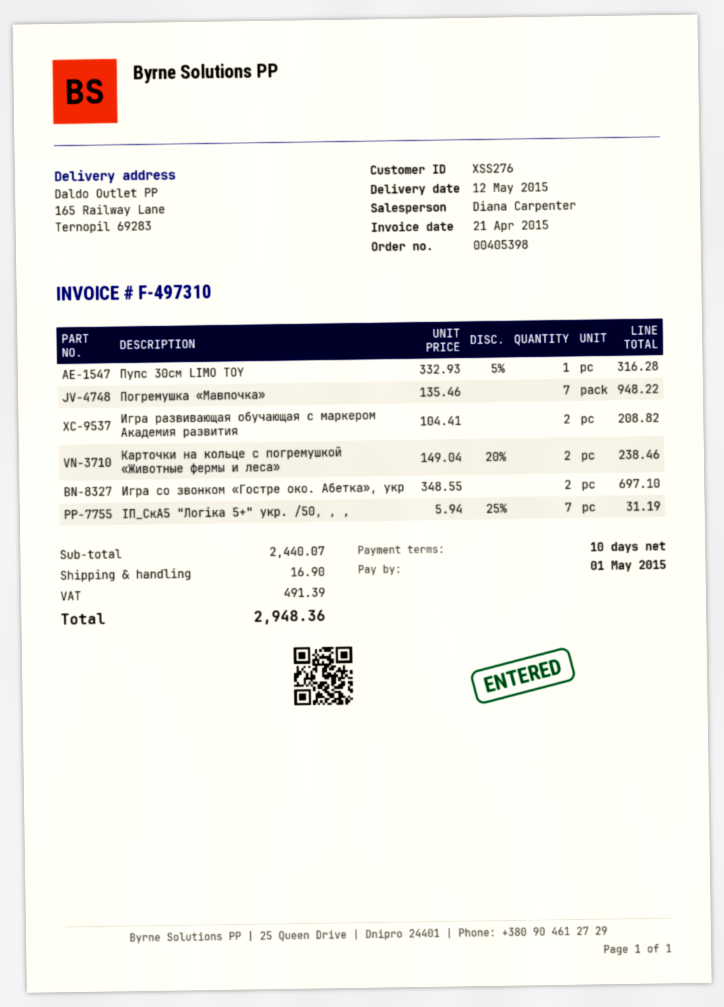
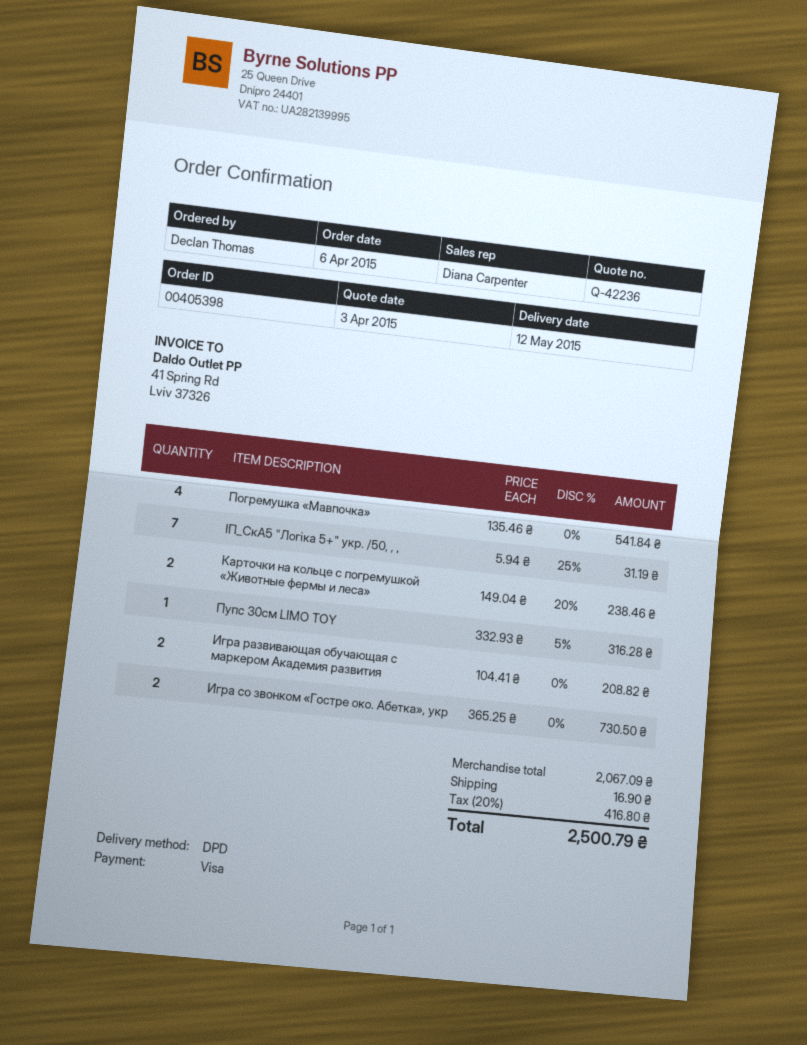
Погремушка «Мавпочка»: 7 x 135.46 = 948.22 -> 4 x 135.46 = 541.84
Игра со звонком «Гостре око. Абетка», укр: 2 x 348.55 = 697.10 -> 2 x 365.25 = 730.50
subtotal: 2440.07 -> 2067.09
tax: 491.39 -> 416.80
total: 2948.36 -> 2500.79

